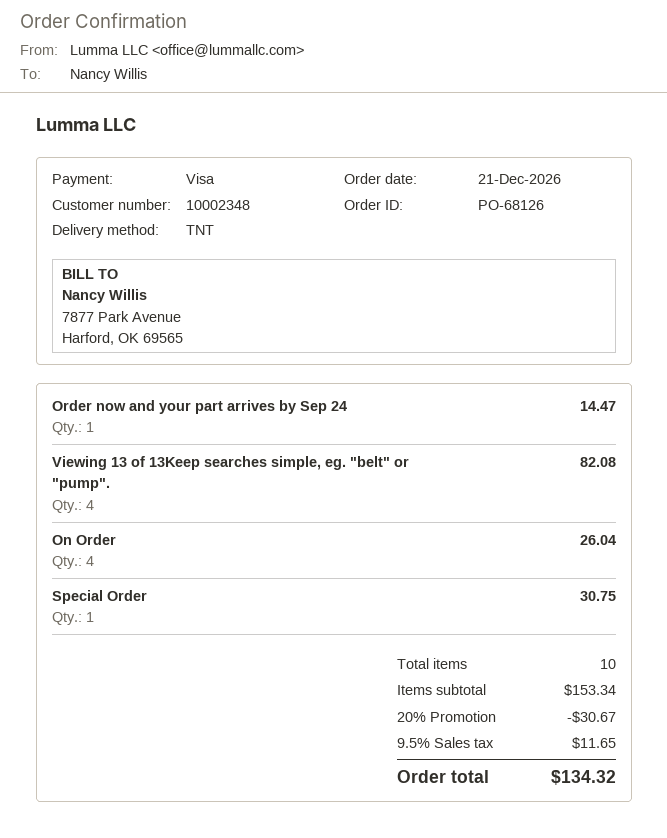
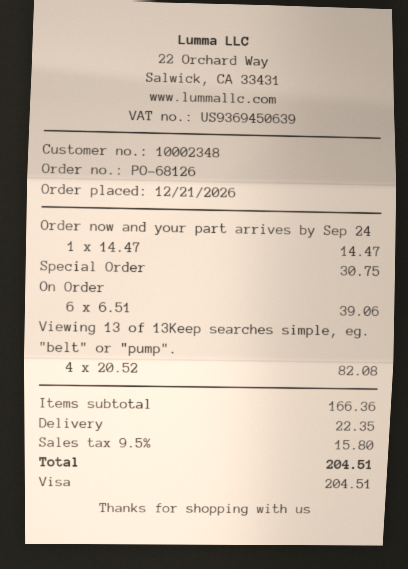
On Order: 4 for 26.04 -> 6 for 39.06
subtotal: 153.34 -> 166.36
discount: 20% = 30.67 -> none
shipping: none -> 22.35
tax: 9.5% = 11.65 -> 9.5% = 15.80
total: 134.32 -> 204.51

